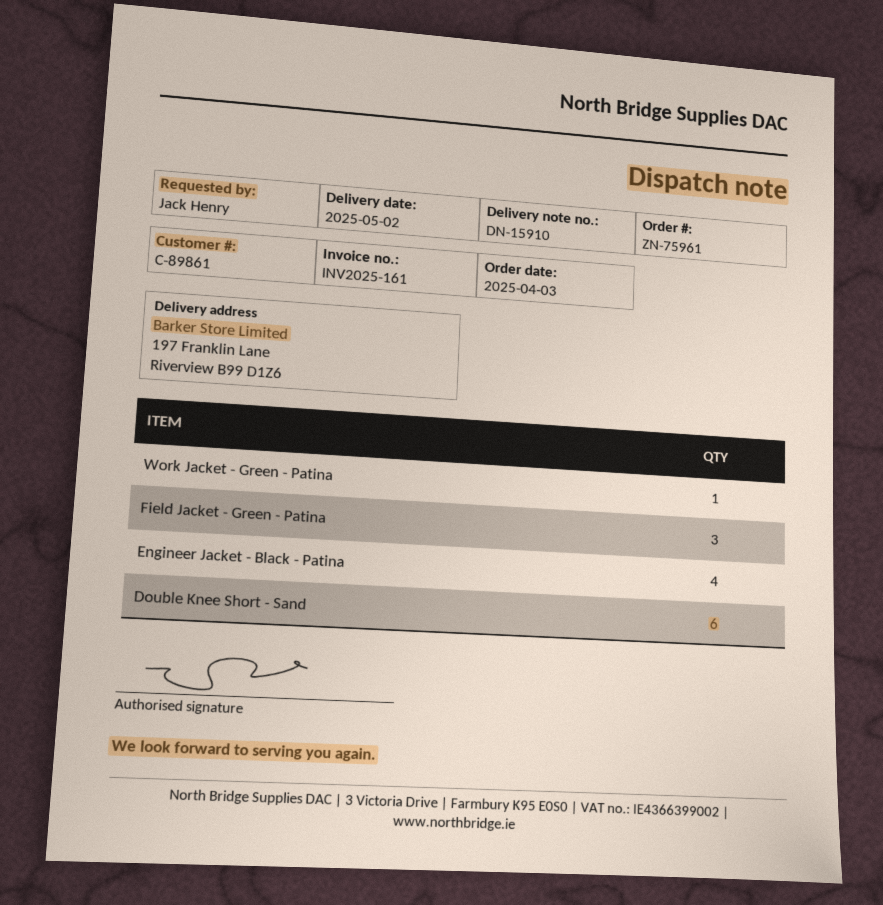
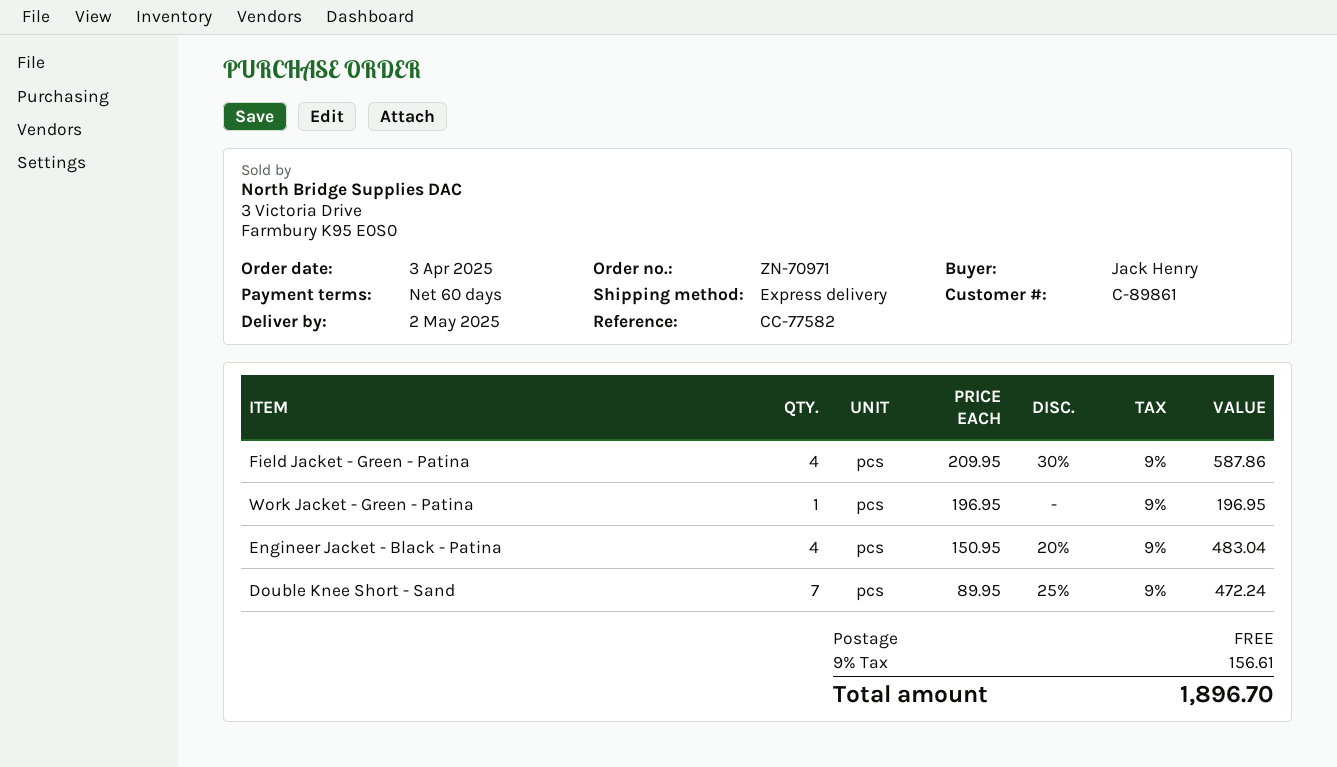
order number: ZN-75961 -> ZN-70971
Field Jacket - Green - Patina: 3 -> 4
Double Knee Short - Sand: 6 -> 7

